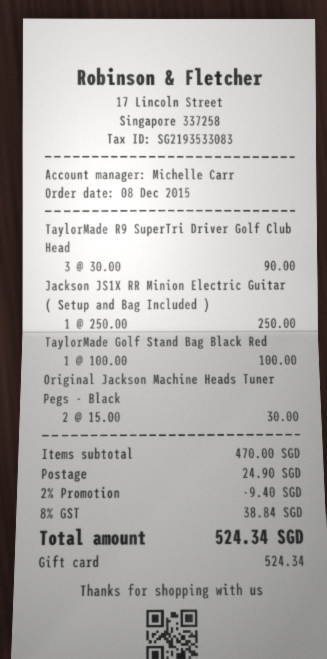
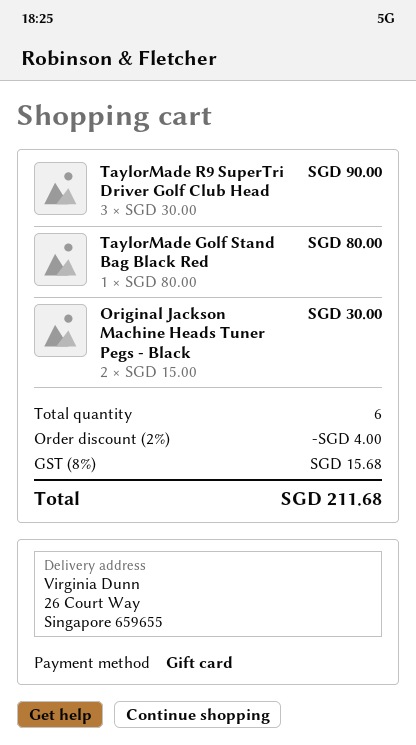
Jackson JS1X RR Minion Electric Guitar ( Setup and Bag Included ): 1 x 250.00 = 250.00 -> none
TaylorMade Golf Stand Bag Black Red: 1 x 100.00 = 100.00 -> 1 x 80.00 = 80.00
discount: 2% = 9.40 -> 2% = 4.00
shipping: 24.90 -> none
tax: 8% = 38.84 -> 8% = 15.68
total: 524.34 -> 211.68

